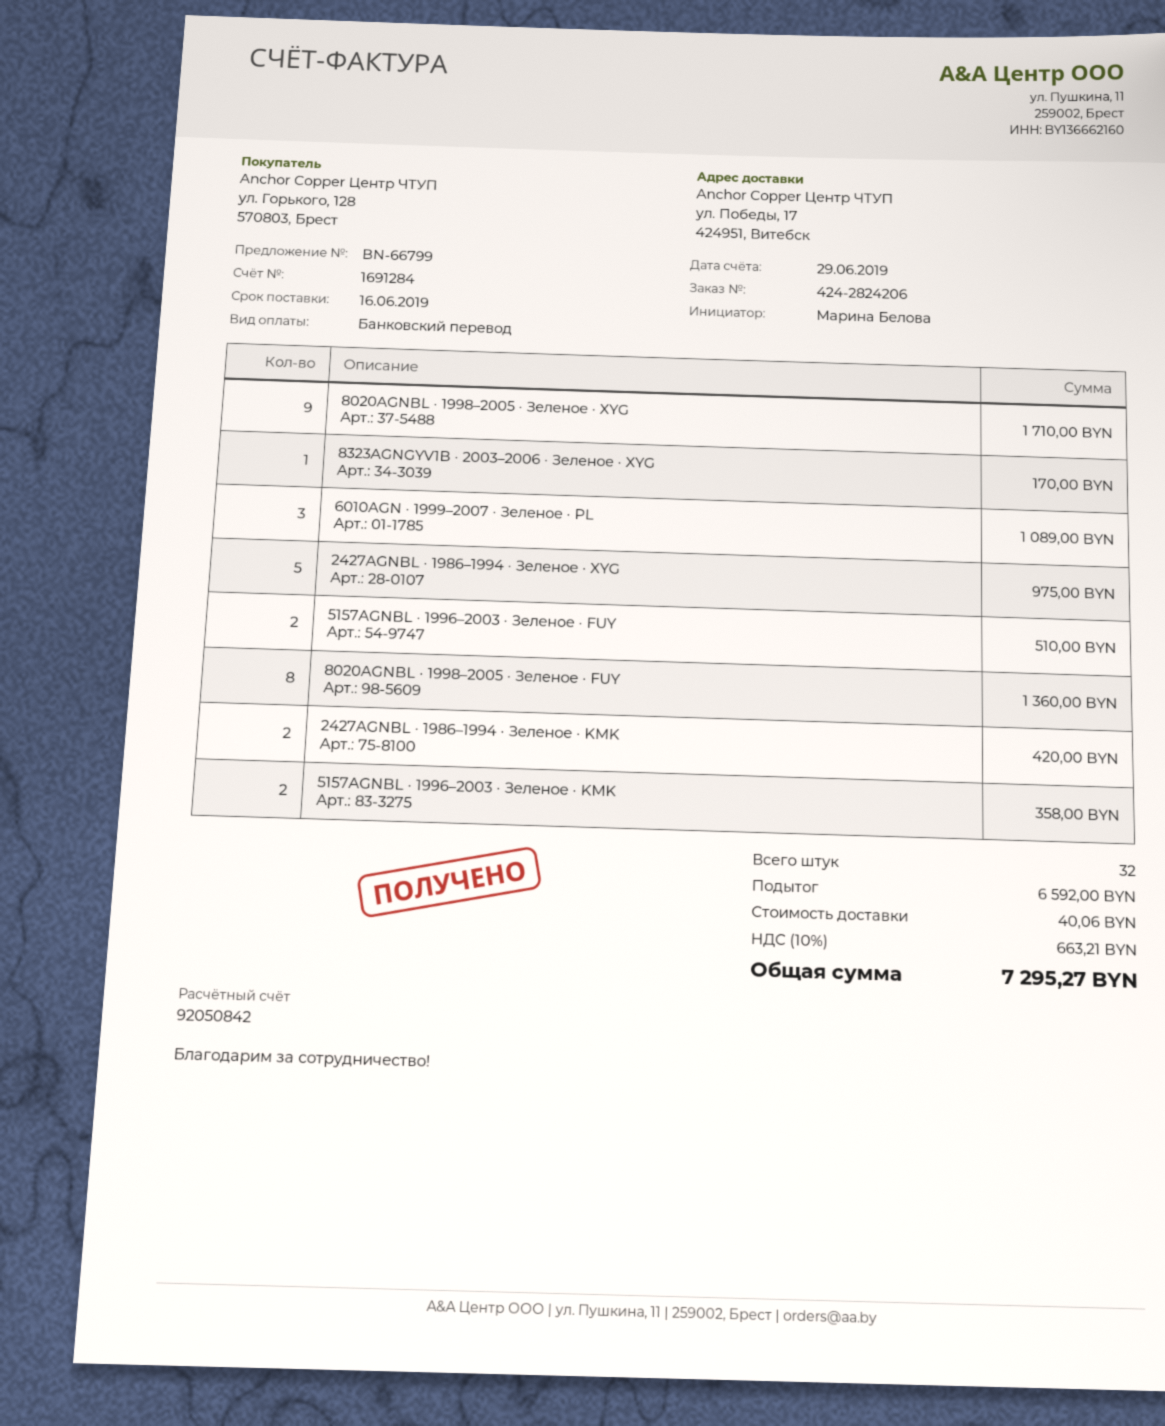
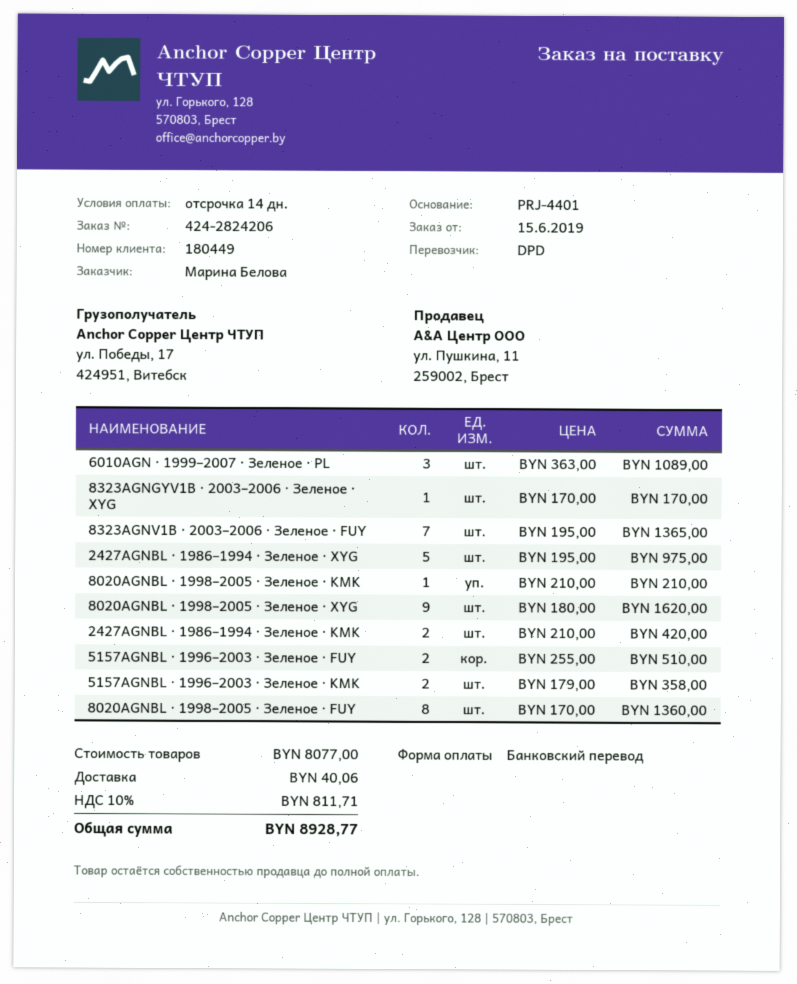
8020AGNBL · 1998–2005 · Зеленое · XYG: 9 for 1710.00 -> 9 for 1620.00
8323AGNV1B · 2003–2006 · Зеленое · FUY: none -> 7 for 1365.00
8020AGNBL · 1998–2005 · Зеленое · KMK: none -> 1 for 210.00
subtotal: 6592.00 -> 8077.00
tax: 10% = 663.21 -> 10% = 811.71
total: 7295.27 -> 8928.77

